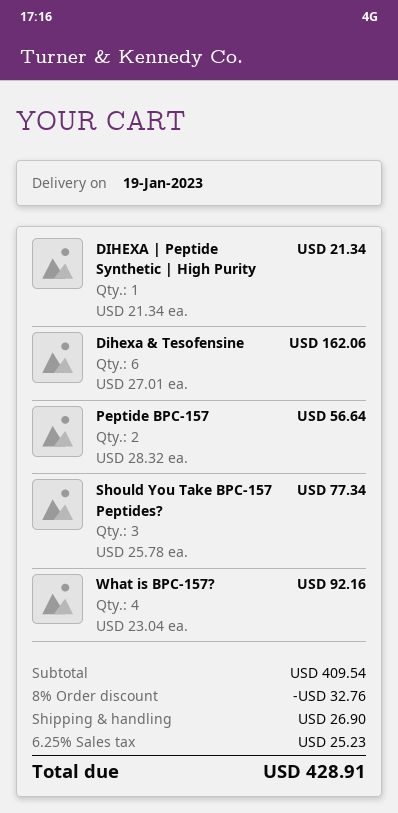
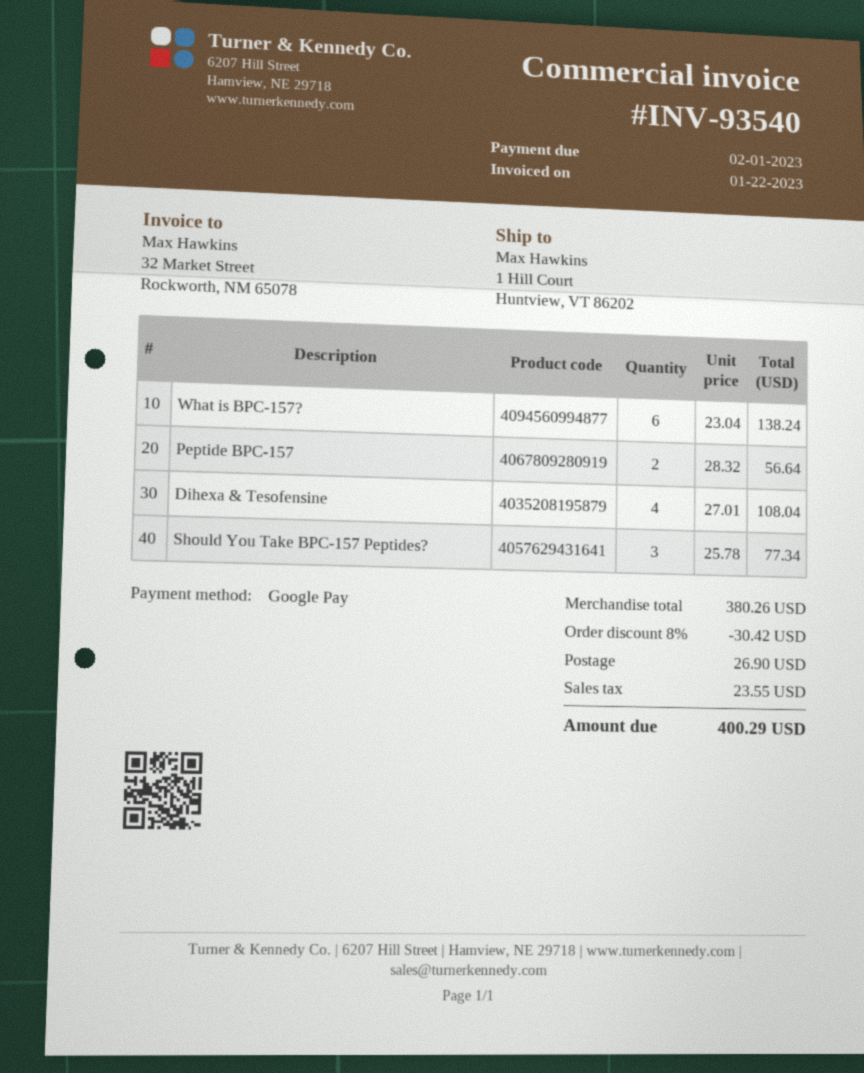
DIHEXA | Peptide Synthetic | High Purity: 1 x 21.34 = 21.34 -> none
Dihexa & Tesofensine: 6 x 27.01 = 162.06 -> 4 x 27.01 = 108.04
What is BPC-157?: 4 x 23.04 = 92.16 -> 6 x 23.04 = 138.24
subtotal: 409.54 -> 380.26
discount: 8% = 32.76 -> 8% = 30.42
tax: 25.23 -> 23.55
total: 428.91 -> 400.29

